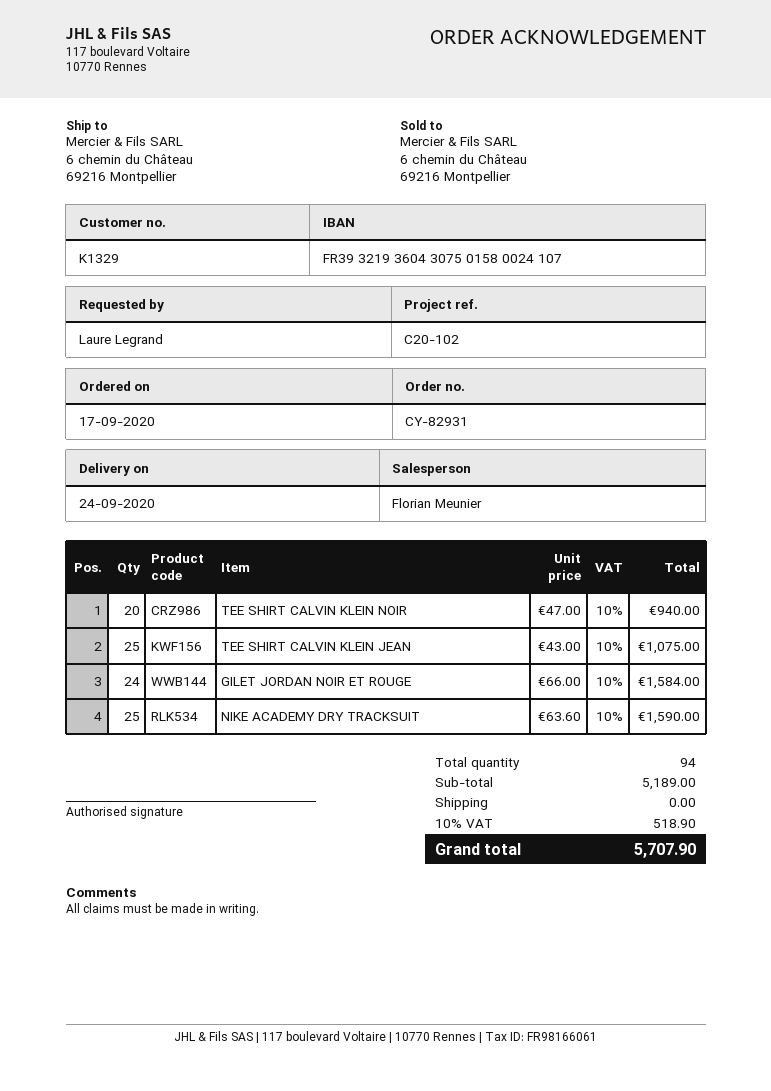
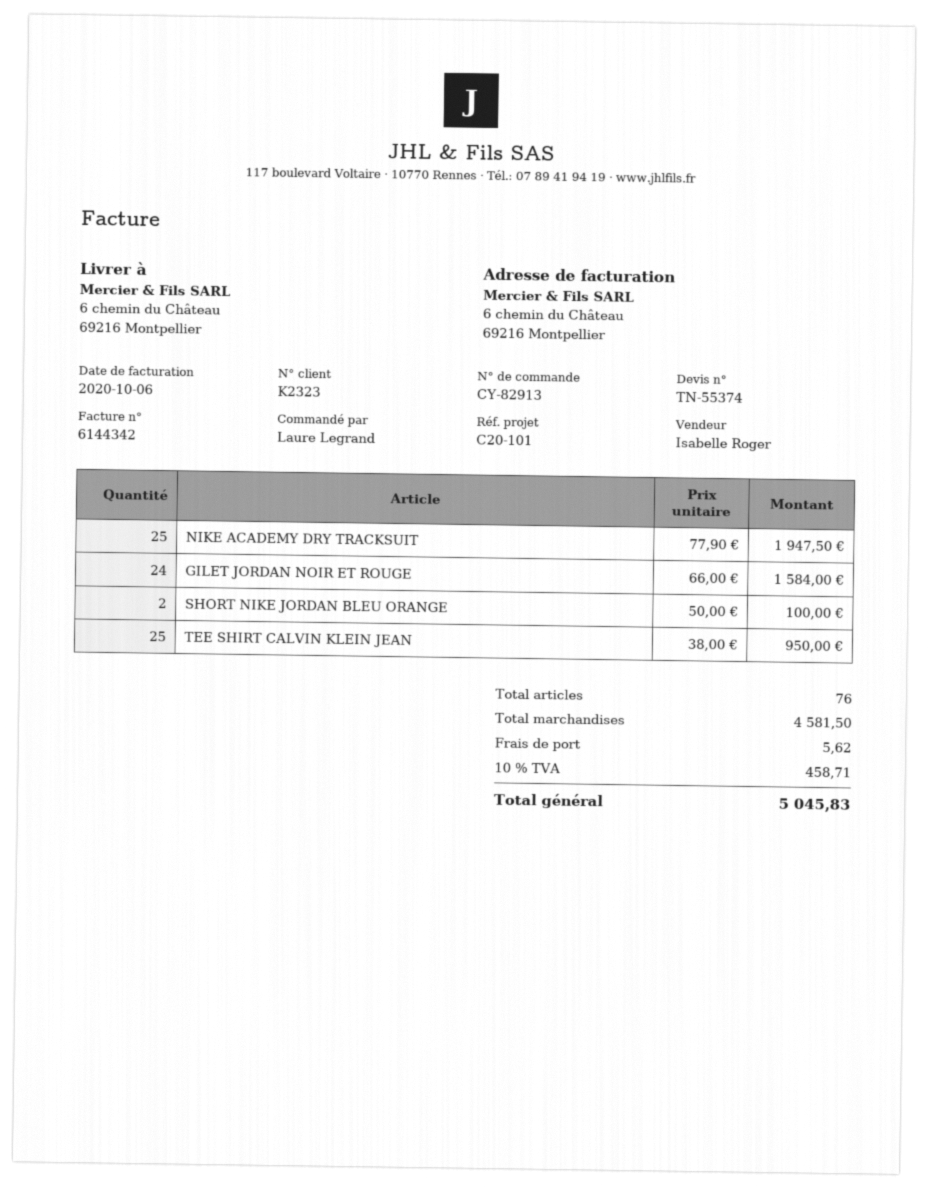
order number: CY-82931 -> CY-82913
customer number: K1329 -> K2323
reference: C20-102 -> C20-101
sales rep: Florian Meunier -> Isabelle Roger
TEE SHIRT CALVIN KLEIN NOIR: 20 x 47.00 = 940.00 -> none
TEE SHIRT CALVIN KLEIN JEAN: 25 x 43.00 = 1075.00 -> 25 x 38.00 = 950.00
NIKE ACADEMY DRY TRACKSUIT: 25 x 63.60 = 1590.00 -> 25 x 77.90 = 1947.50
SHORT NIKE JORDAN BLEU ORANGE: none -> 2 x 50.00 = 100.00
total quantity: 94 -> 76
subtotal: 5189.00 -> 4581.50
shipping: 0.00 -> 5.62
tax: 10% = 518.90 -> 10% = 458.71
total: 5707.90 -> 5045.83

